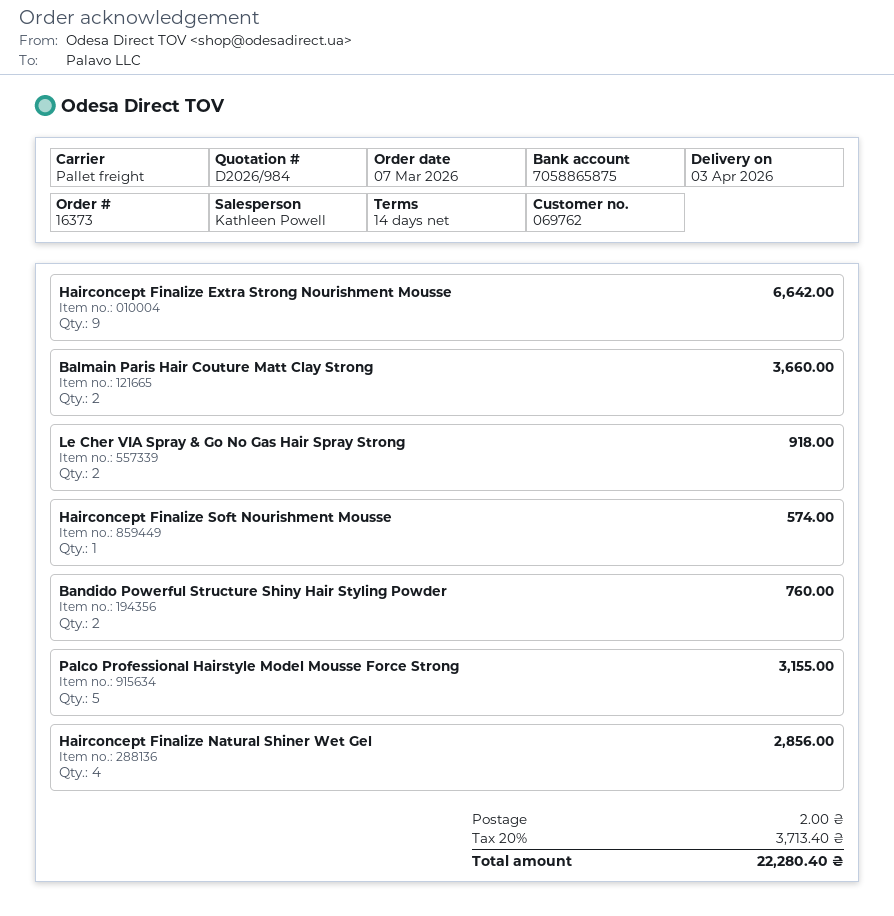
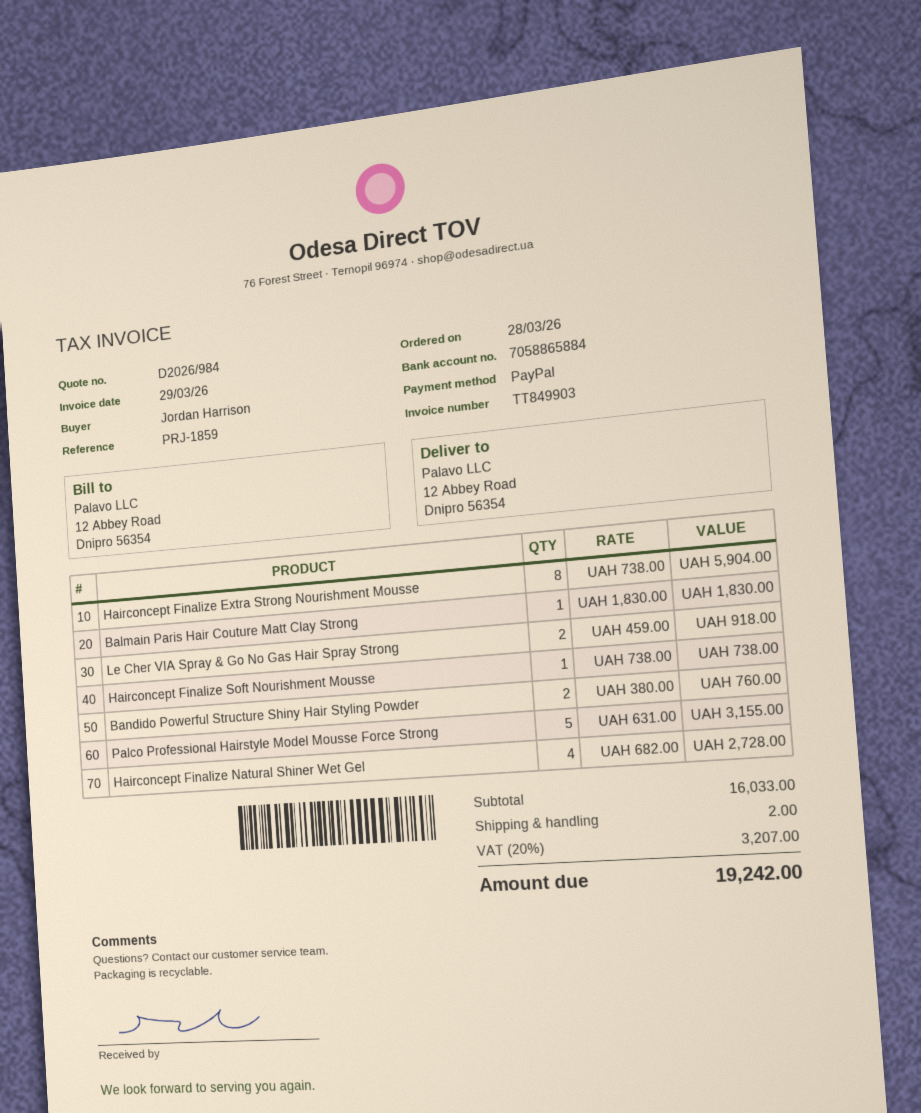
order date: 2026-03-07 -> 2026-03-28
bank account: 7058865875 -> 7058865884
Hairconcept Finalize Extra Strong Nourishment Mousse: 9 for 6642.00 -> 8 for 5904.00
Balmain Paris Hair Couture Matt Clay Strong: 2 for 3660.00 -> 1 for 1830.00
Hairconcept Finalize Soft Nourishment Mousse: 1 for 574.00 -> 1 for 738.00
Hairconcept Finalize Natural Shiner Wet Gel: 4 for 2856.00 -> 4 for 2728.00
tax: 20% = 3713.40 -> 20% = 3207.00
total: 22280.40 -> 19242.00

